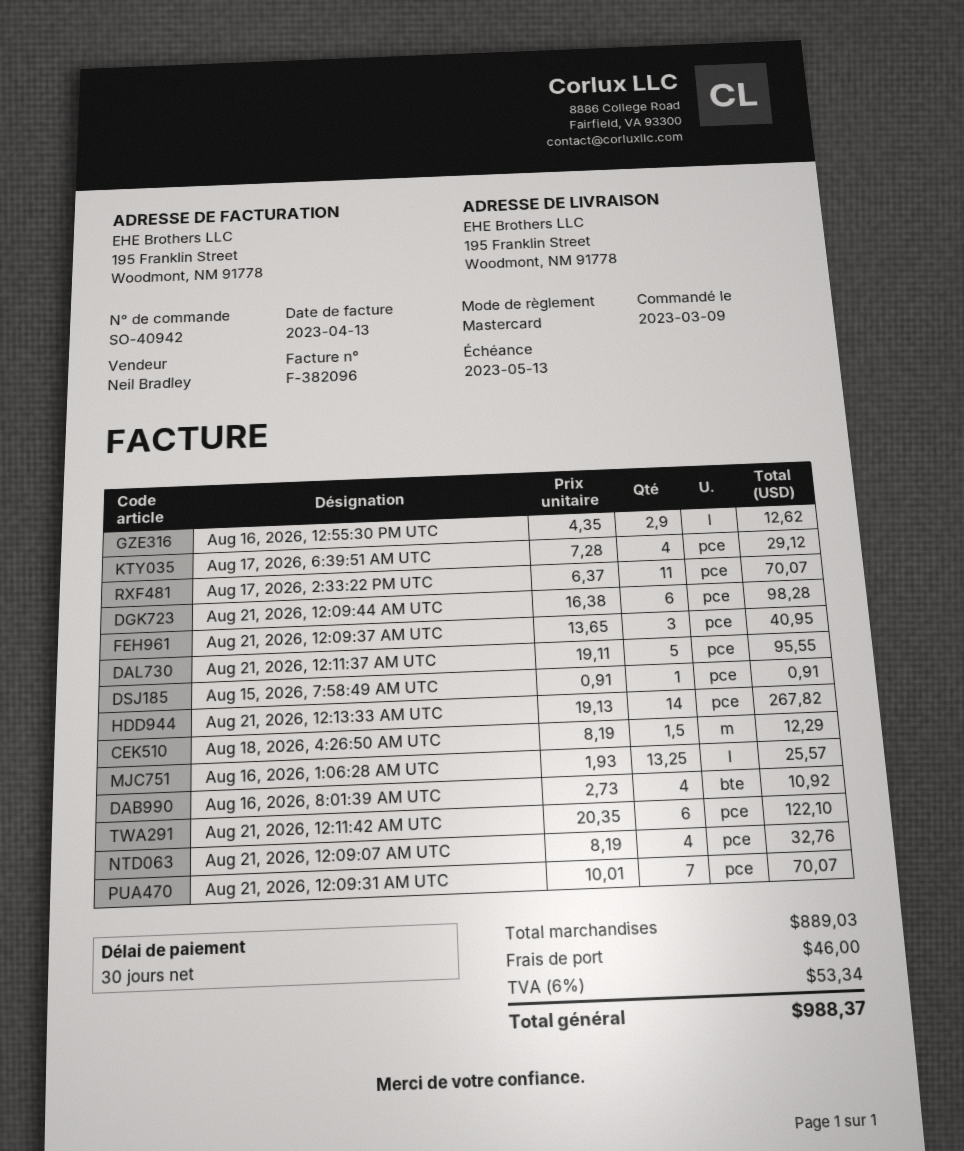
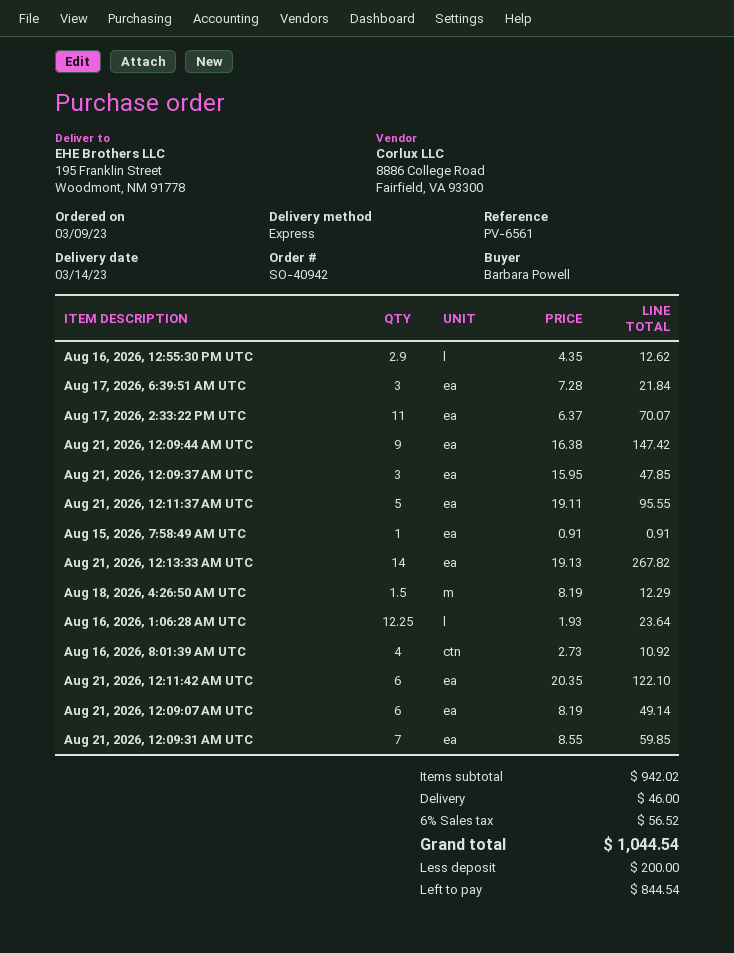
Aug 17, 2026, 6:39:51 AM UTC: 4 x 7.28 = 29.12 -> 3 x 7.28 = 21.84
Aug 21, 2026, 12:09:44 AM UTC: 6 x 16.38 = 98.28 -> 9 x 16.38 = 147.42
Aug 21, 2026, 12:09:37 AM UTC: 3 x 13.65 = 40.95 -> 3 x 15.95 = 47.85
Aug 16, 2026, 1:06:28 AM UTC: 13.25 x 1.93 = 25.57 -> 12.25 x 1.93 = 23.64
Aug 21, 2026, 12:09:07 AM UTC: 4 x 8.19 = 32.76 -> 6 x 8.19 = 49.14
Aug 21, 2026, 12:09:31 AM UTC: 7 x 10.01 = 70.07 -> 7 x 8.55 = 59.85
subtotal: 889.03 -> 942.02
tax: 6% = 53.34 -> 6% = 56.52
total: 988.37 -> 1044.54

